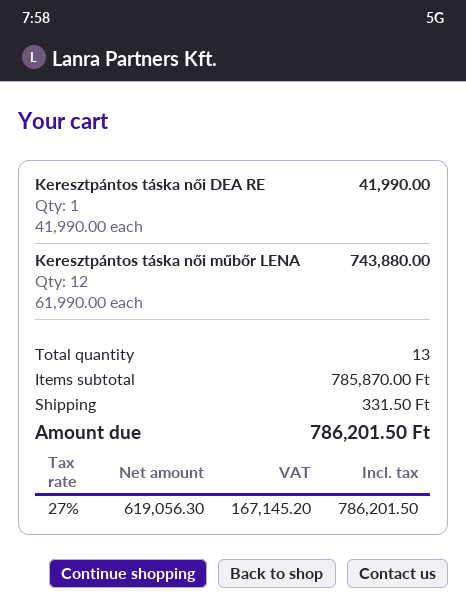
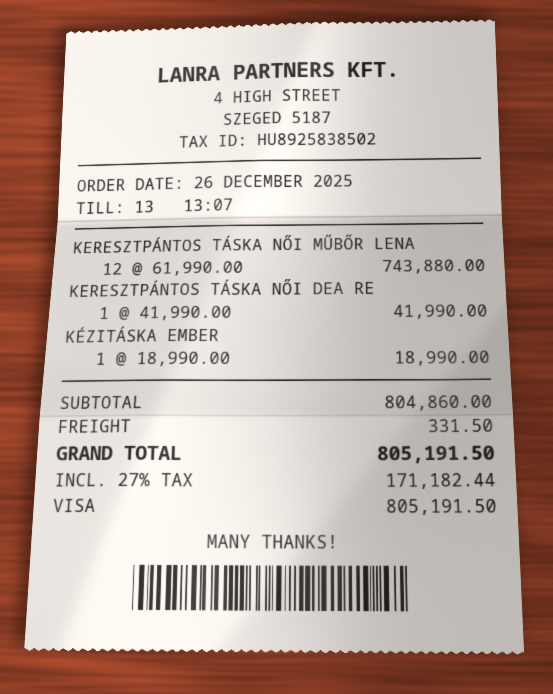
KÉZITÁSKA EMBER: none -> 1 x 18990.00 = 18990.00
subtotal: 785870.00 -> 804860.00
tax: 27% = 167145.20 -> 27% = 171182.44
total: 786201.50 -> 805191.50

